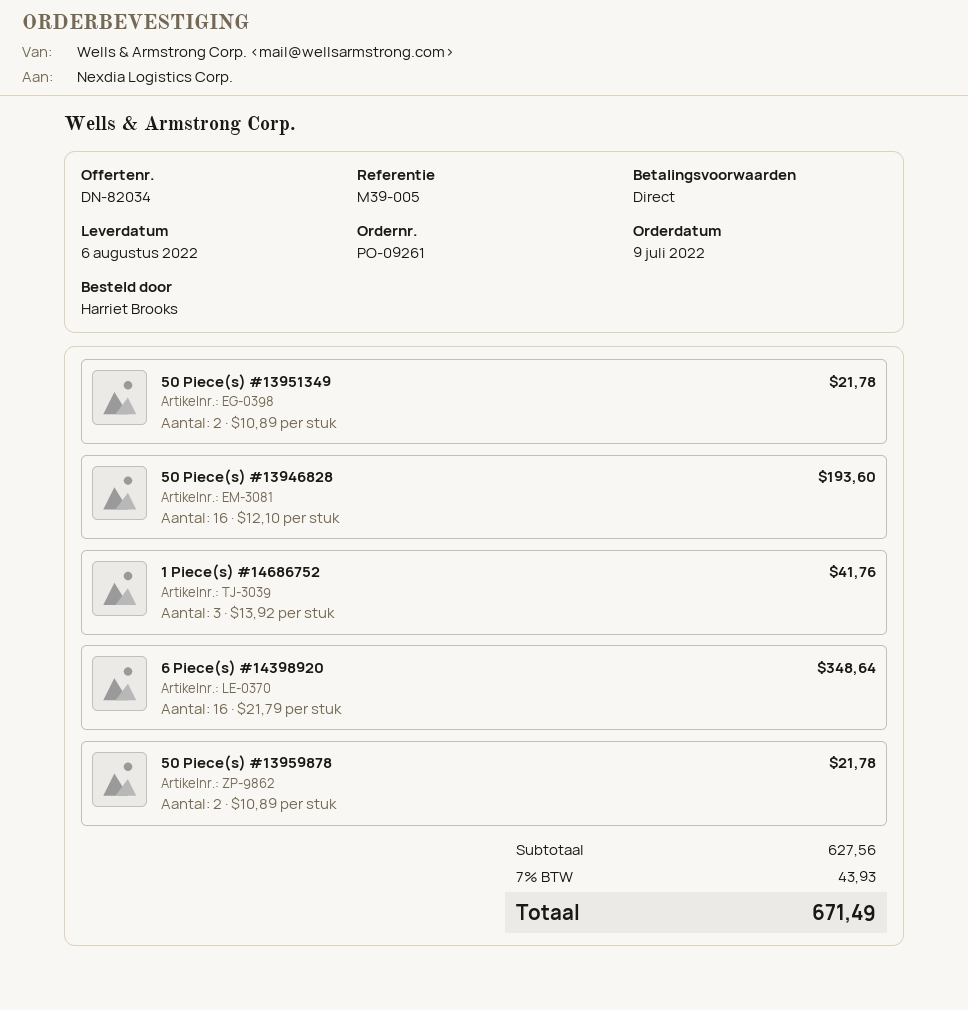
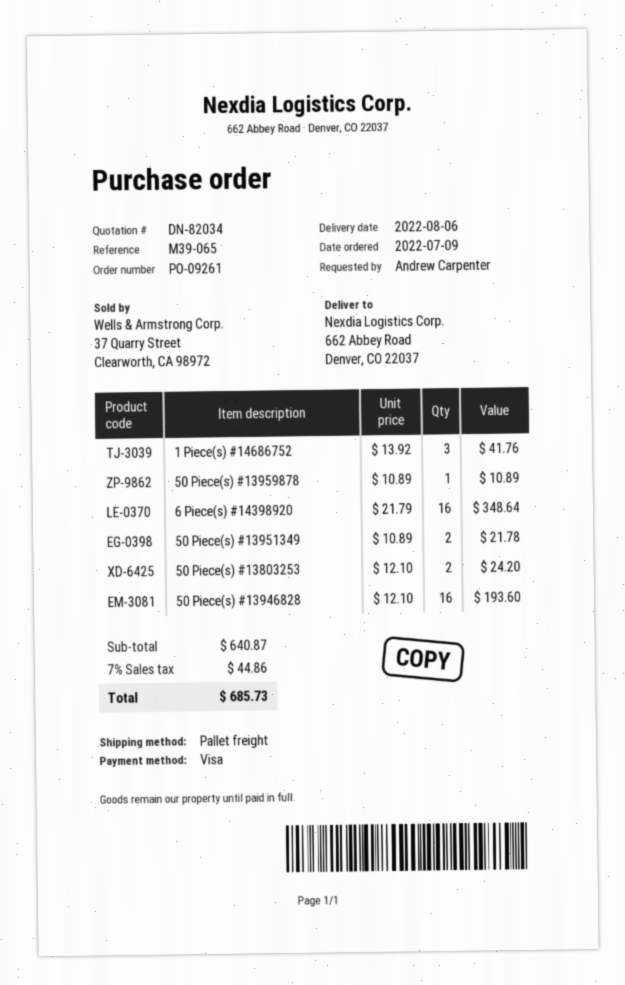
reference: M39-005 -> M39-065
ordered by: Harriet Brooks -> Andrew Carpenter
50 Piece(s) #13959878: 2 x 10.89 = 21.78 -> 1 x 10.89 = 10.89
50 Piece(s) #13803253: none -> 2 x 12.10 = 24.20
subtotal: 627.56 -> 640.87
tax: 7% = 43.93 -> 7% = 44.86
total: 671.49 -> 685.73

